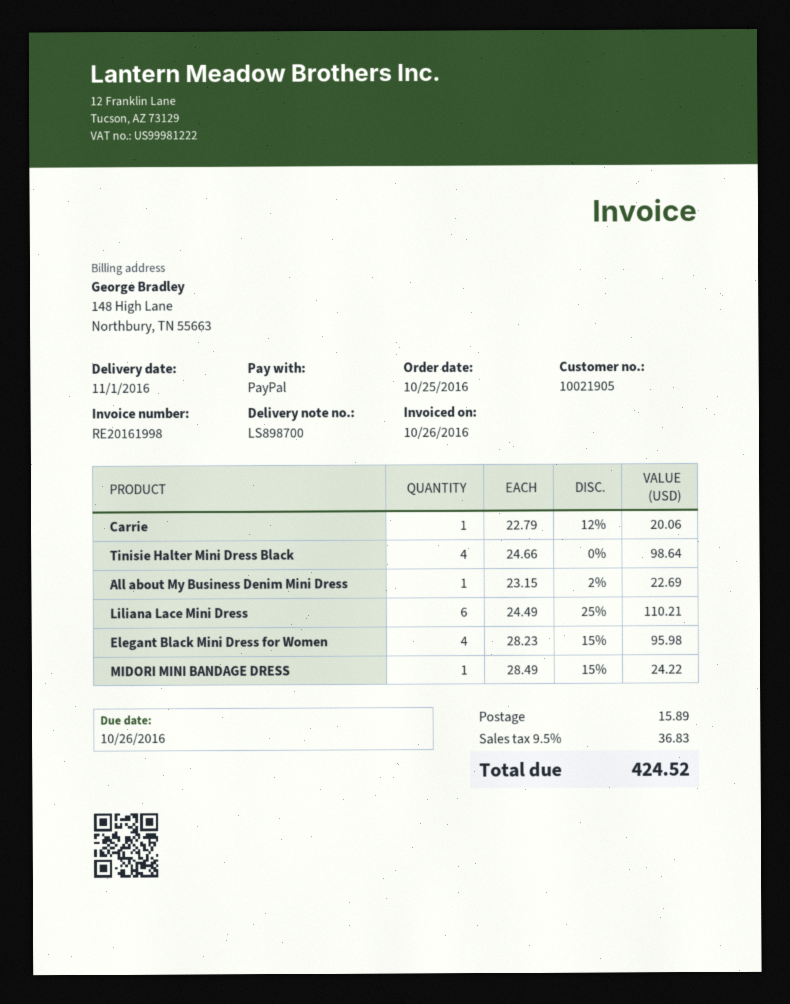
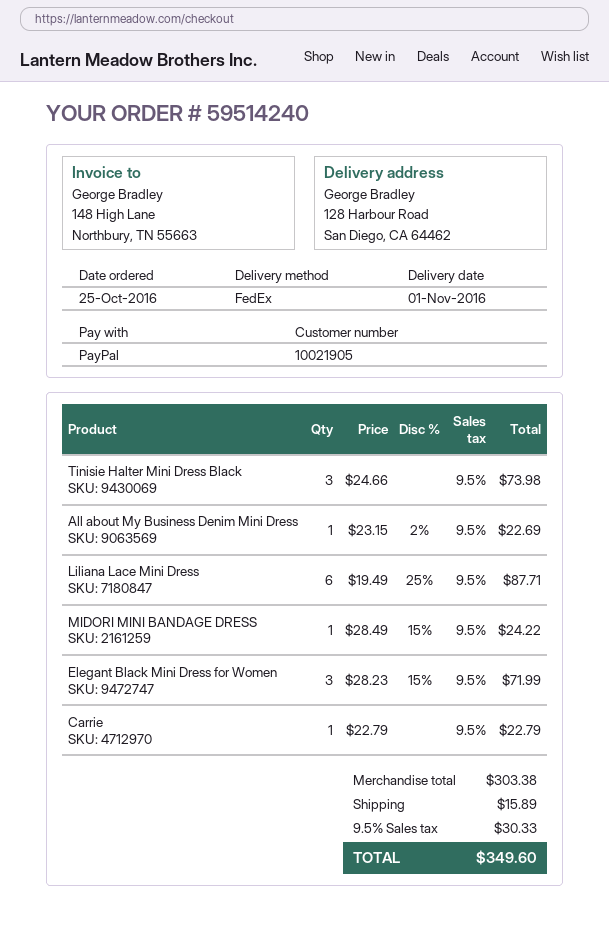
Carrie: 1 x 22.79 - 12% = 20.06 -> 1 x 22.79 = 22.79
Tinisie Halter Mini Dress Black: 4 x 24.66 = 98.64 -> 3 x 24.66 = 73.98
Liliana Lace Mini Dress: 6 x 24.49 - 25% = 110.21 -> 6 x 19.49 - 25% = 87.71
Elegant Black Mini Dress for Women: 4 x 28.23 - 15% = 95.98 -> 3 x 28.23 - 15% = 71.99
tax: 9.5% = 36.83 -> 9.5% = 30.33
total: 424.52 -> 349.60

